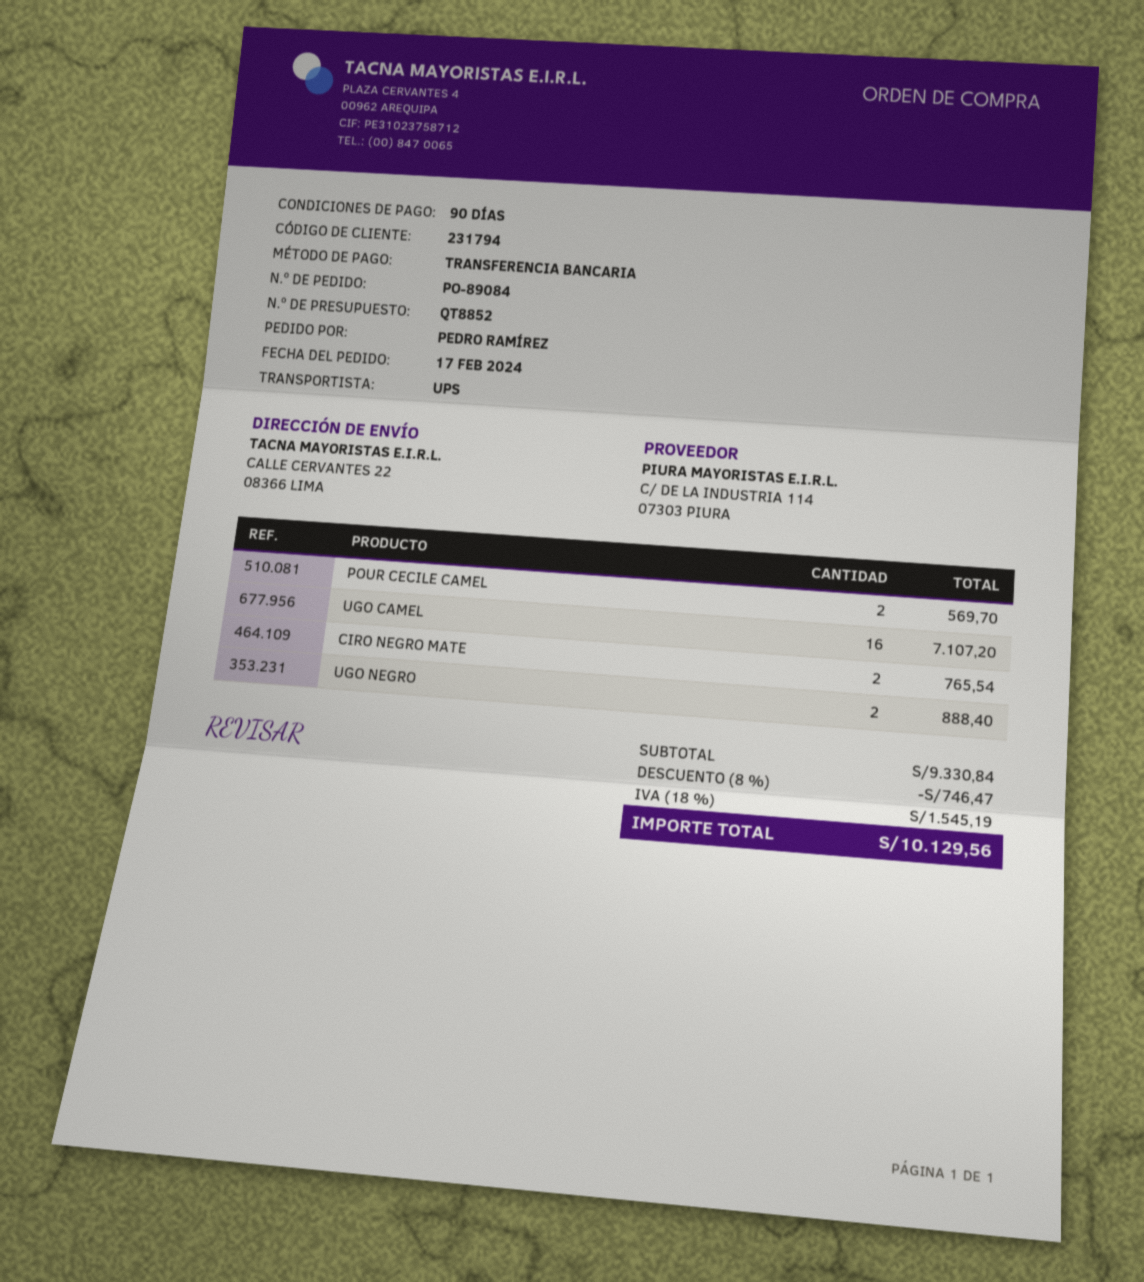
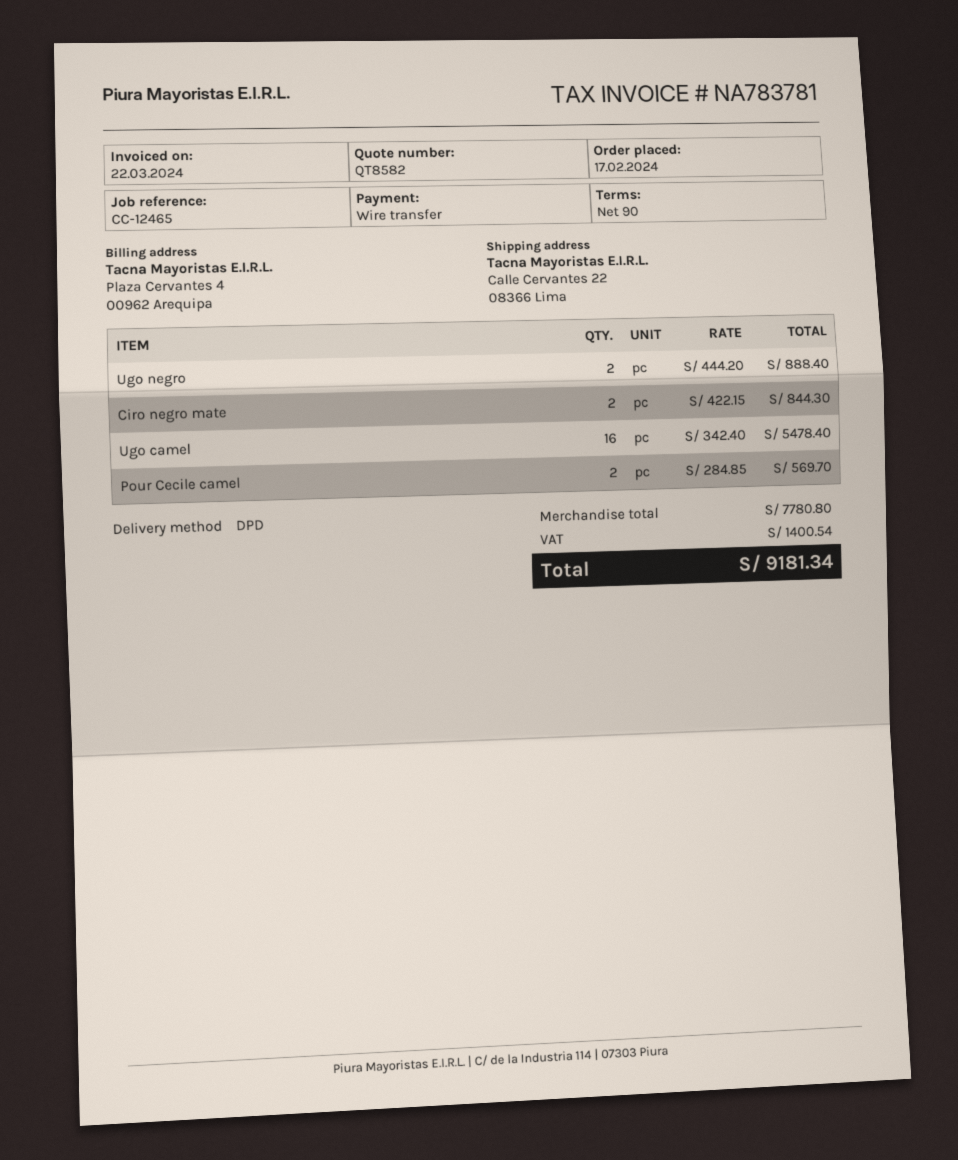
quote number: QT8852 -> QT8582
shipping method: UPS -> DPD
UGO CAMEL: 16 for 7107.20 -> 16 for 5478.40
CIRO NEGRO MATE: 2 for 765.54 -> 2 for 844.30
subtotal: 9330.84 -> 7780.80
discount: 8% = 746.47 -> none
tax: 1545.19 -> 1400.54
total: 10129.56 -> 9181.34

